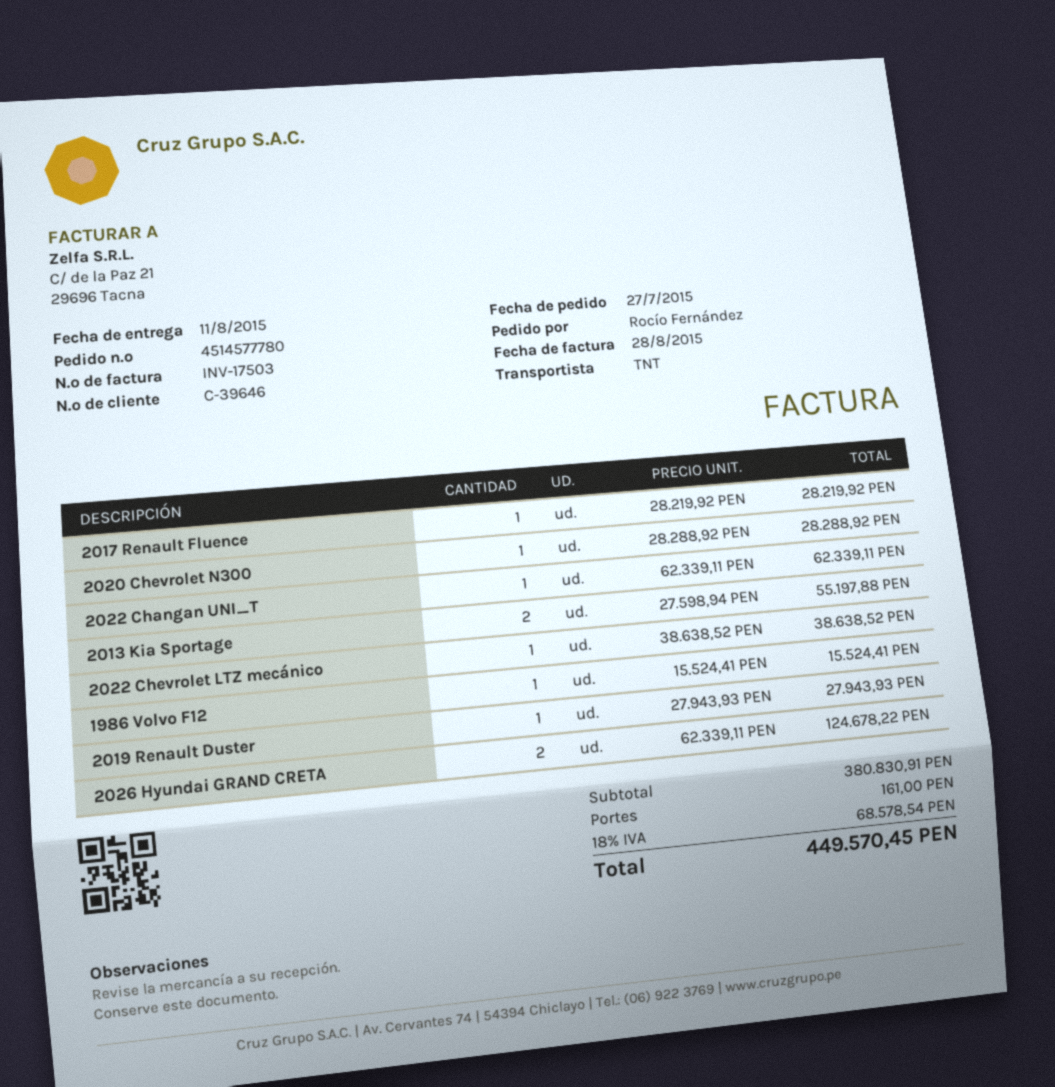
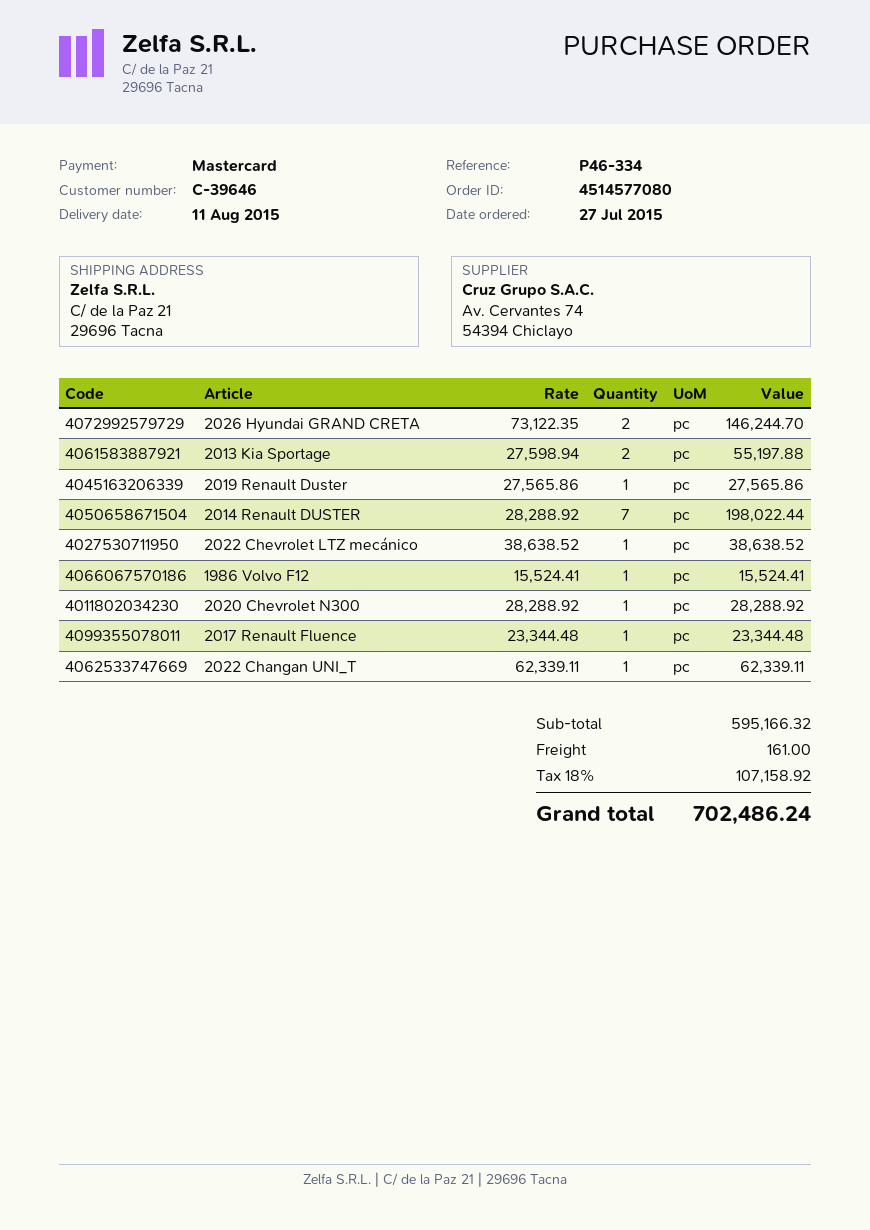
order number: 4514577780 -> 4514577080
2017 Renault Fluence: 1 x 28219.92 = 28219.92 -> 1 x 23344.48 = 23344.48
2019 Renault Duster: 1 x 27943.93 = 27943.93 -> 1 x 27565.86 = 27565.86
2026 Hyundai GRAND CRETA: 2 x 62339.11 = 124678.22 -> 2 x 73122.35 = 146244.70
2014 Renault DUSTER: none -> 7 x 28288.92 = 198022.44
subtotal: 380830.91 -> 595166.32
tax: 18% = 68578.54 -> 18% = 107158.92
total: 449570.45 -> 702486.24

